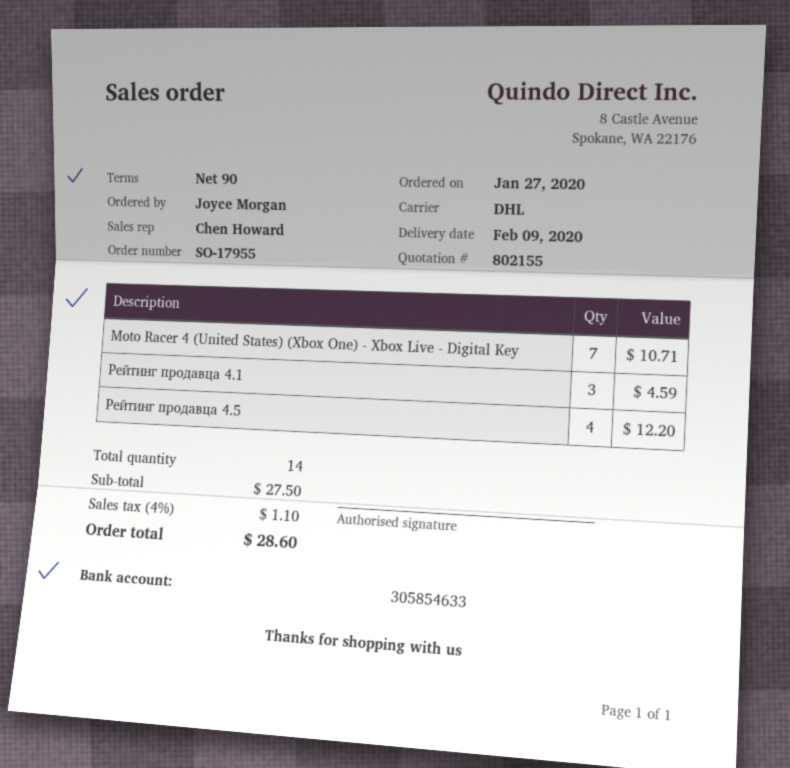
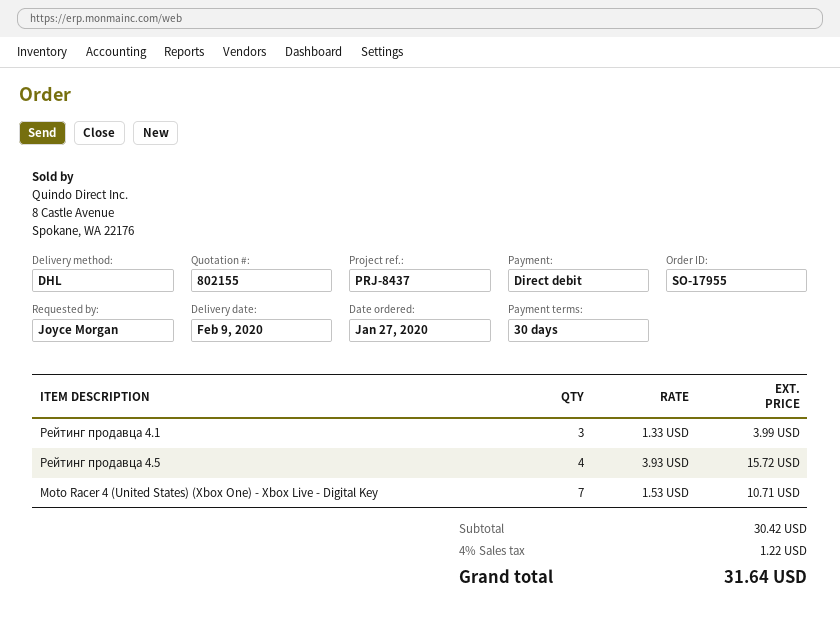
payment terms: 90 days -> 30 days
Рейтинг продавца 4.1: 3 for 4.59 -> 3 for 3.99
Рейтинг продавца 4.5: 4 for 12.20 -> 4 for 15.72
subtotal: 27.50 -> 30.42
tax: 4% = 1.10 -> 4% = 1.22
total: 28.60 -> 31.64

